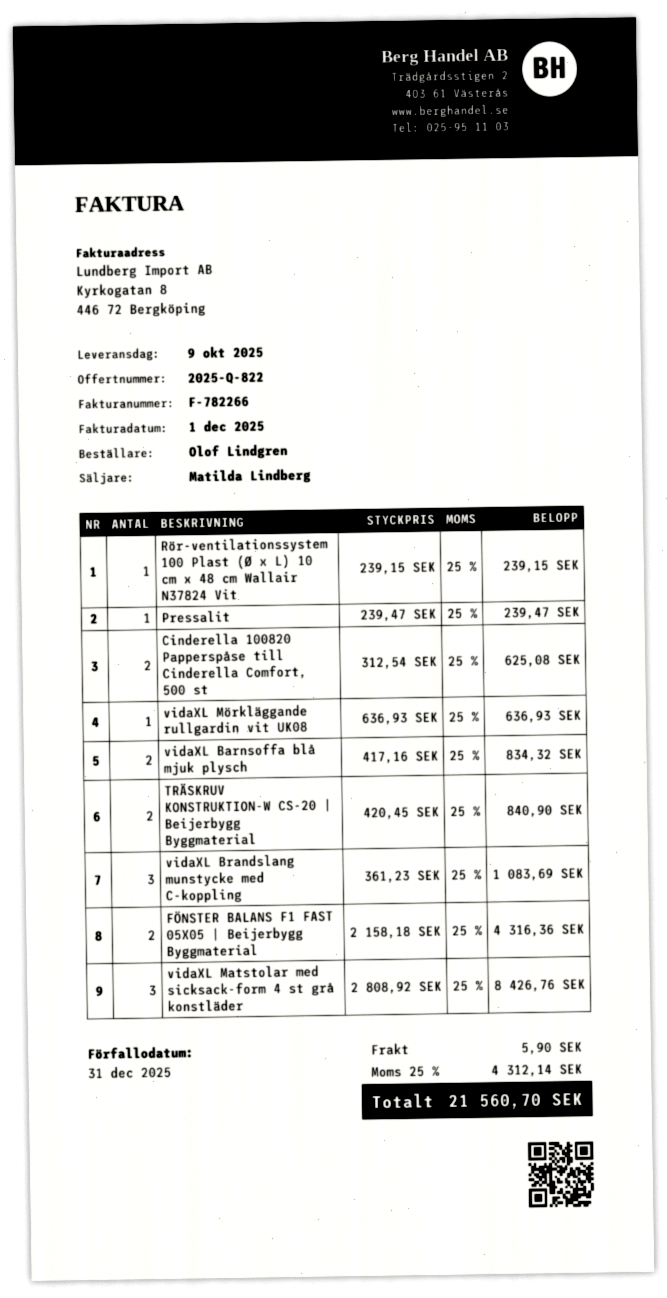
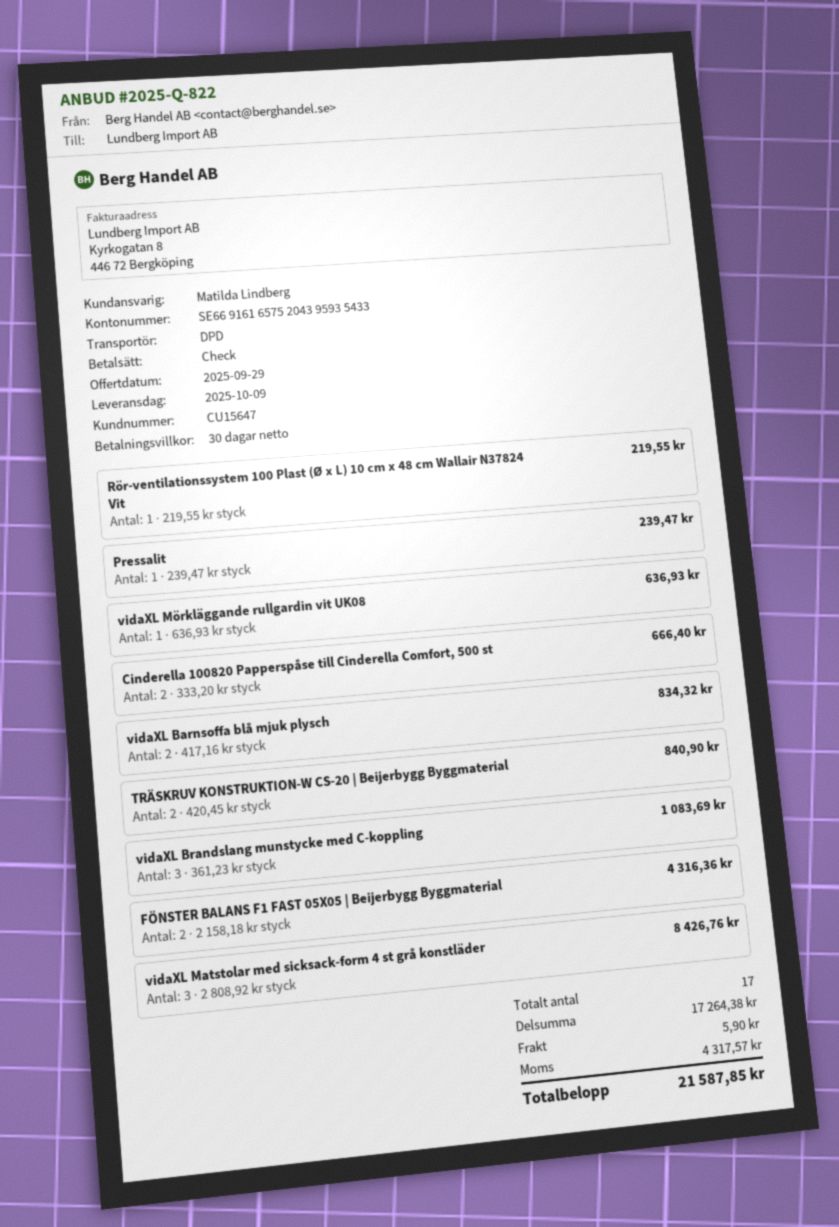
Rör-ventilationssystem 100 Plast (Ø x L) 10 cm x 48 cm Wallair N37824 Vit: 1 x 239.15 = 239.15 -> 1 x 219.55 = 219.55
Cinderella 100820 Papperspåse till Cinderella Comfort, 500 st: 2 x 312.54 = 625.08 -> 2 x 333.20 = 666.40
tax: 4312.14 -> 4317.57
total: 21560.70 -> 21587.85

